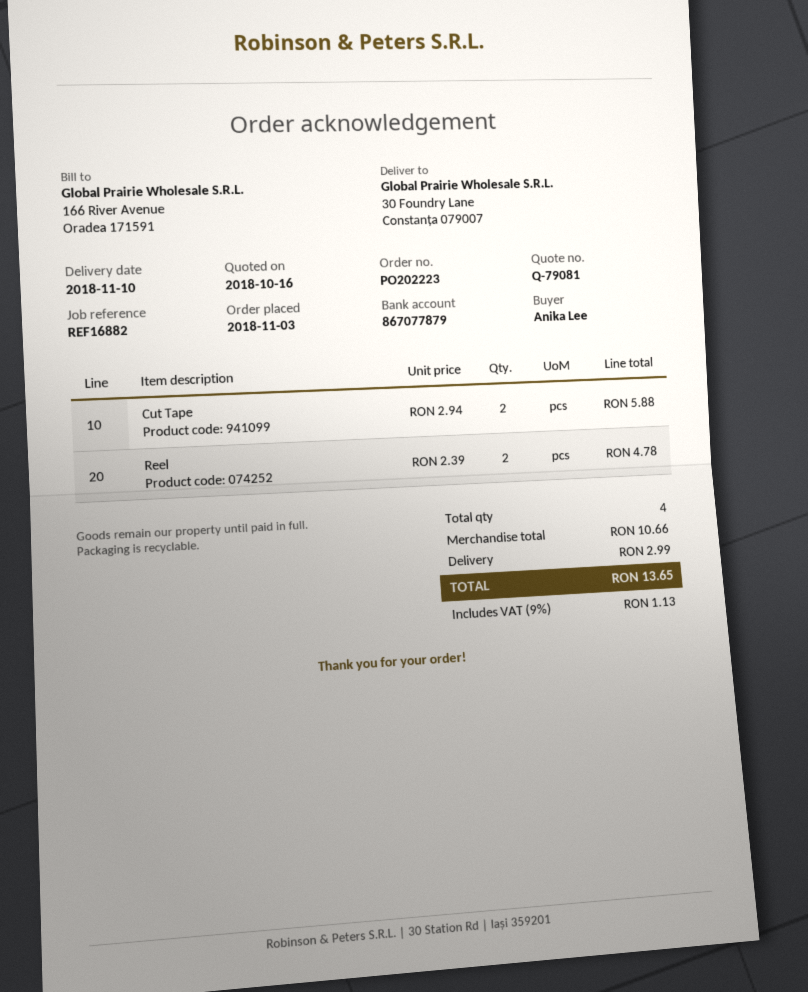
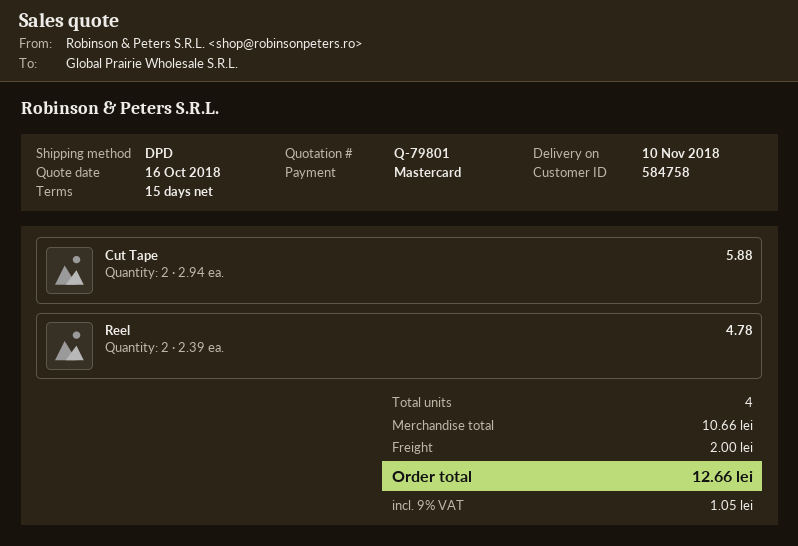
quote number: Q-79081 -> Q-79801
shipping: 2.99 -> 2.00
tax: 9% = 1.13 -> 9% = 1.05
total: 13.65 -> 12.66

